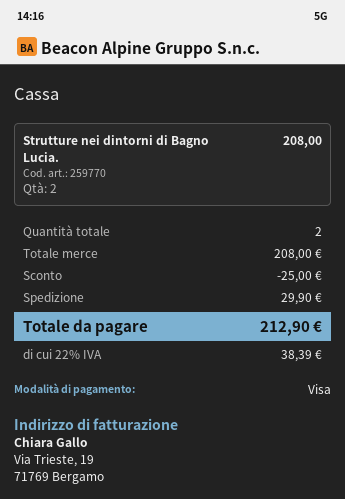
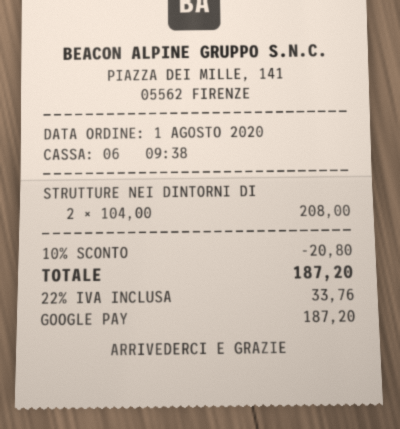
payment method: Visa -> Google Pay
discount: 25.00 -> 20.80
shipping: 29.90 -> none
tax: 22% = 38.39 -> 22% = 33.76
total: 212.90 -> 187.20

